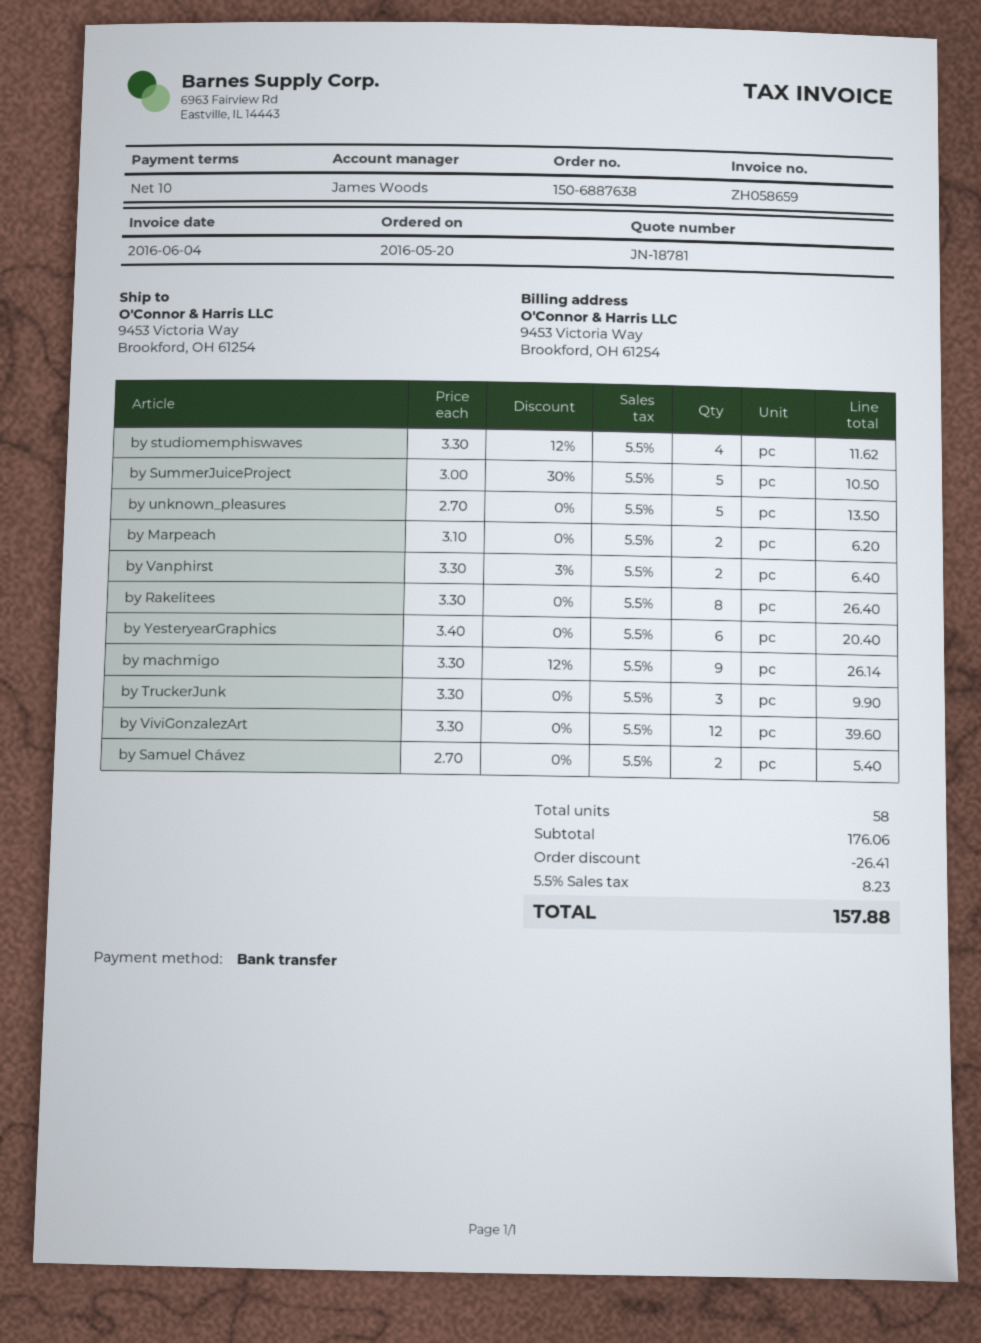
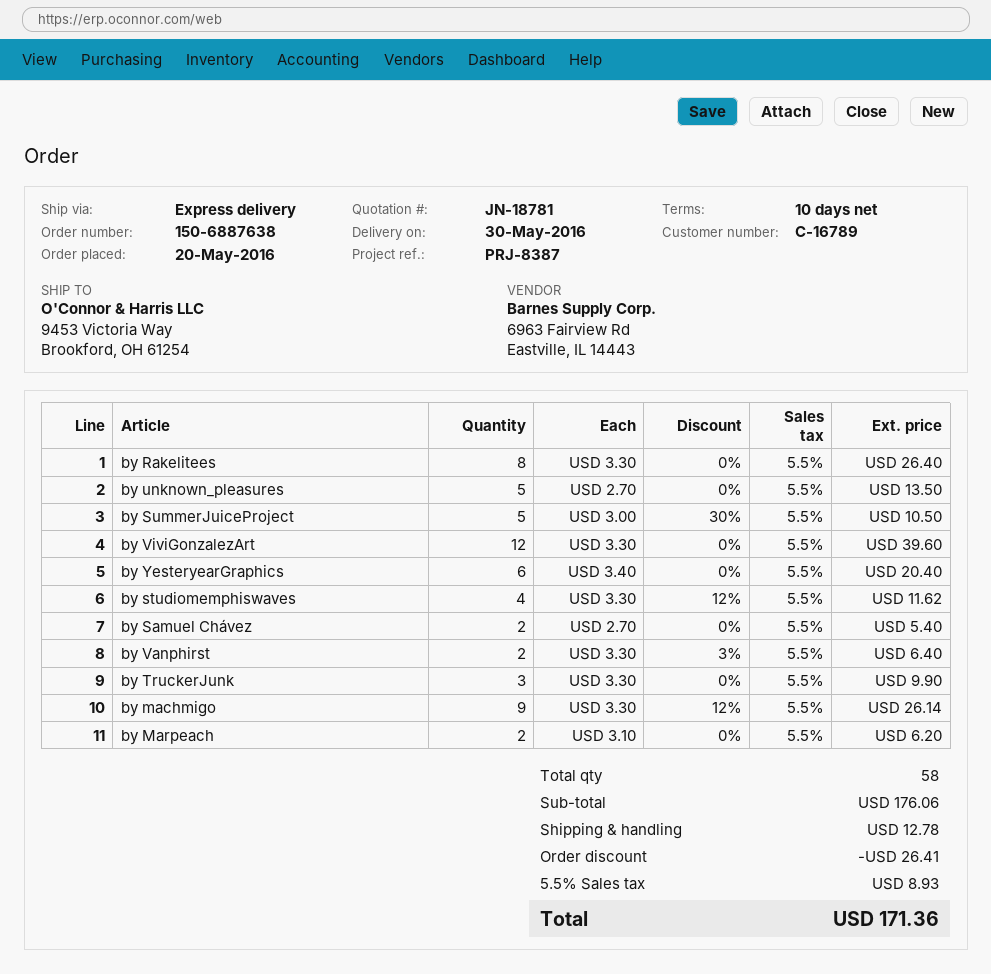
shipping: none -> 12.78
tax: 5.5% = 8.23 -> 5.5% = 8.93
total: 157.88 -> 171.36

